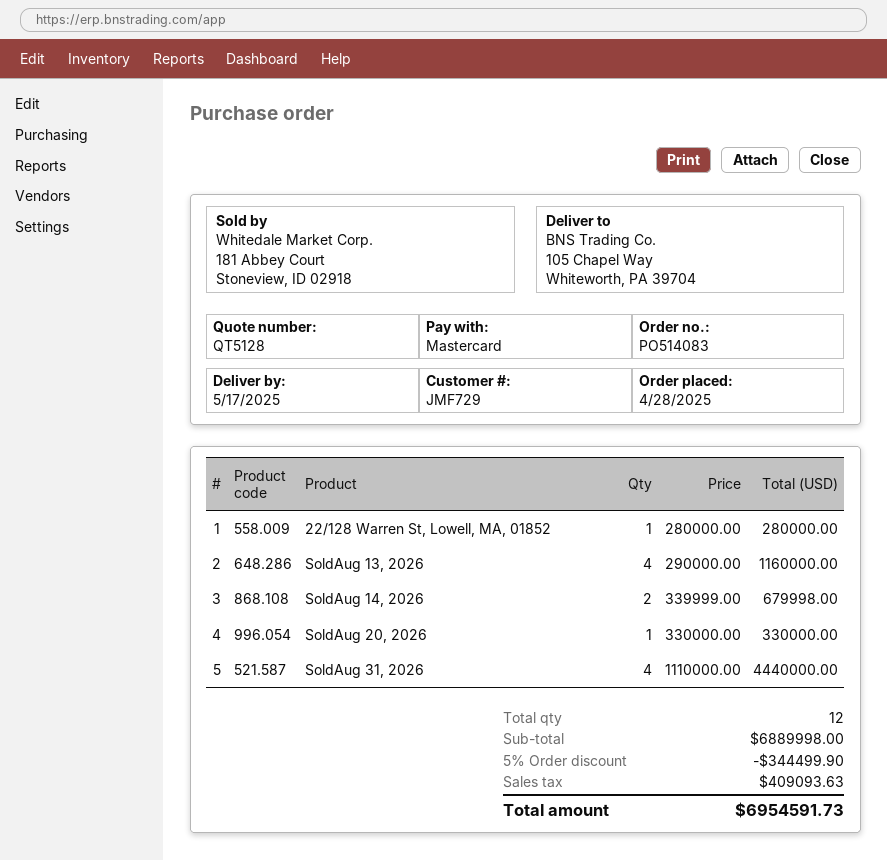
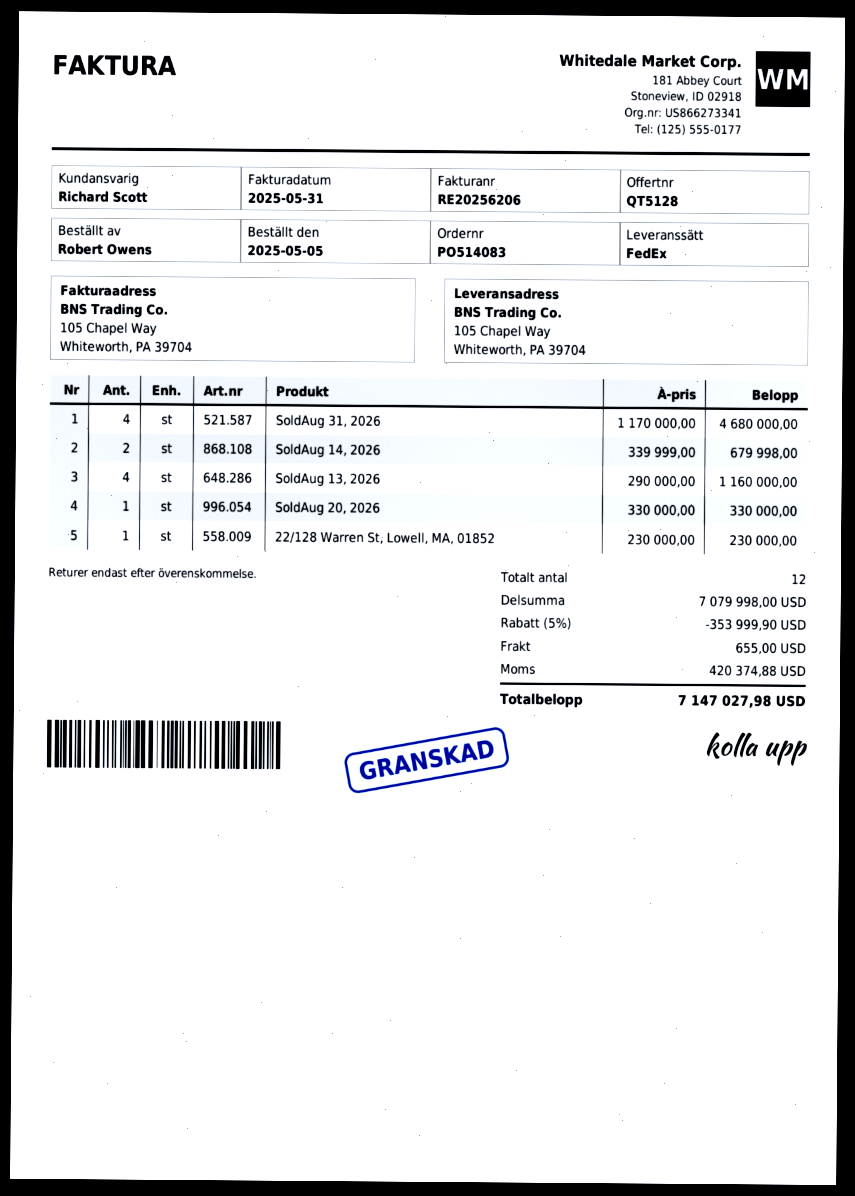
order date: 2025-04-28 -> 2025-05-05
22/128 Warren St, Lowell, MA, 01852: 1 x 280000.00 = 280000.00 -> 1 x 230000.00 = 230000.00
SoldAug 31, 2026: 4 x 1110000.00 = 4440000.00 -> 4 x 1170000.00 = 4680000.00
subtotal: 6889998.00 -> 7079998.00
discount: 5% = 344499.90 -> 5% = 353999.90
shipping: none -> 655.00
tax: 409093.63 -> 420374.88
total: 6954591.73 -> 7147027.98

